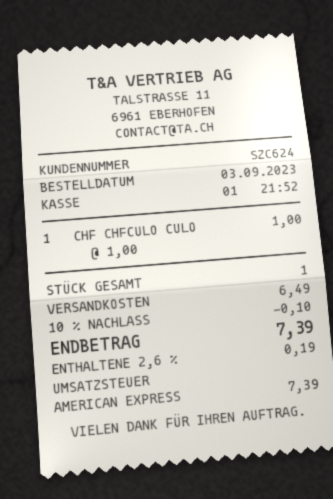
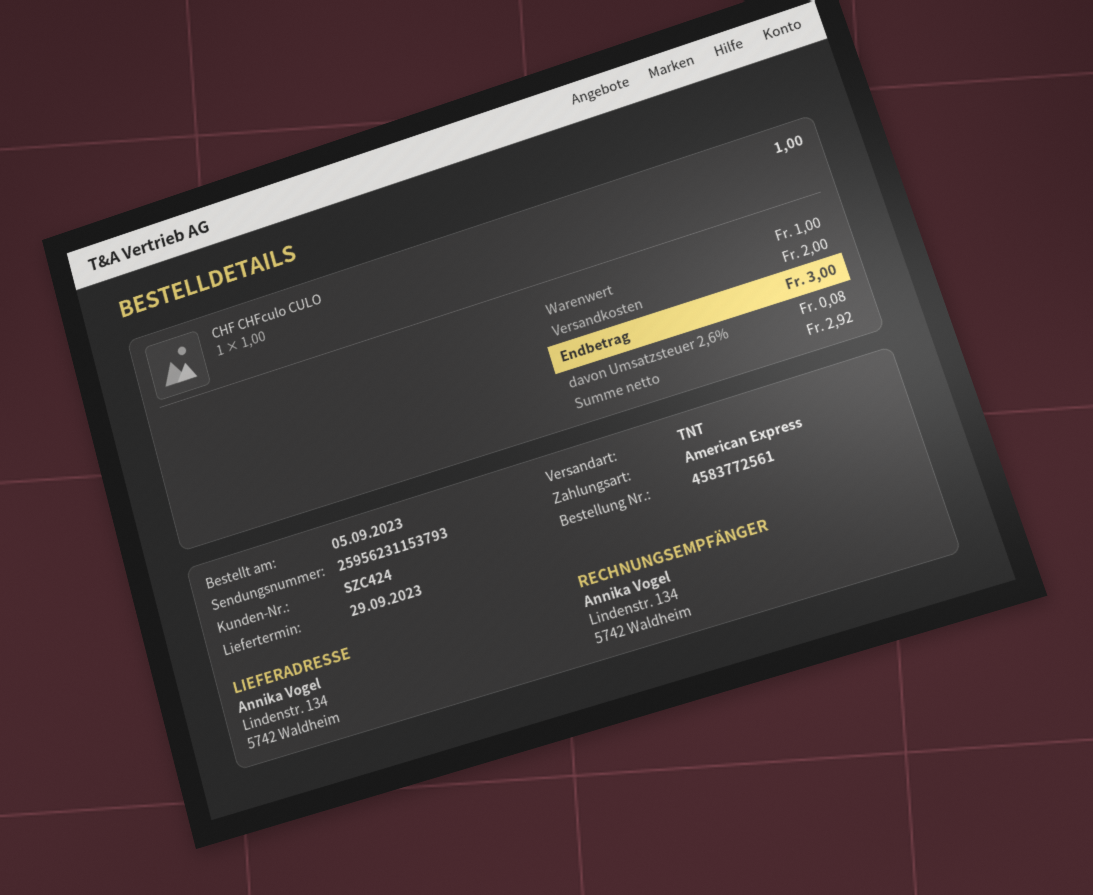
order date: 2023-09-03 -> 2023-09-05
customer number: SZC624 -> SZC424
discount: 10% = 0.10 -> none
shipping: 6.49 -> 2.00
tax: 2.6% = 0.19 -> 2.6% = 0.08
total: 7.39 -> 3.00

